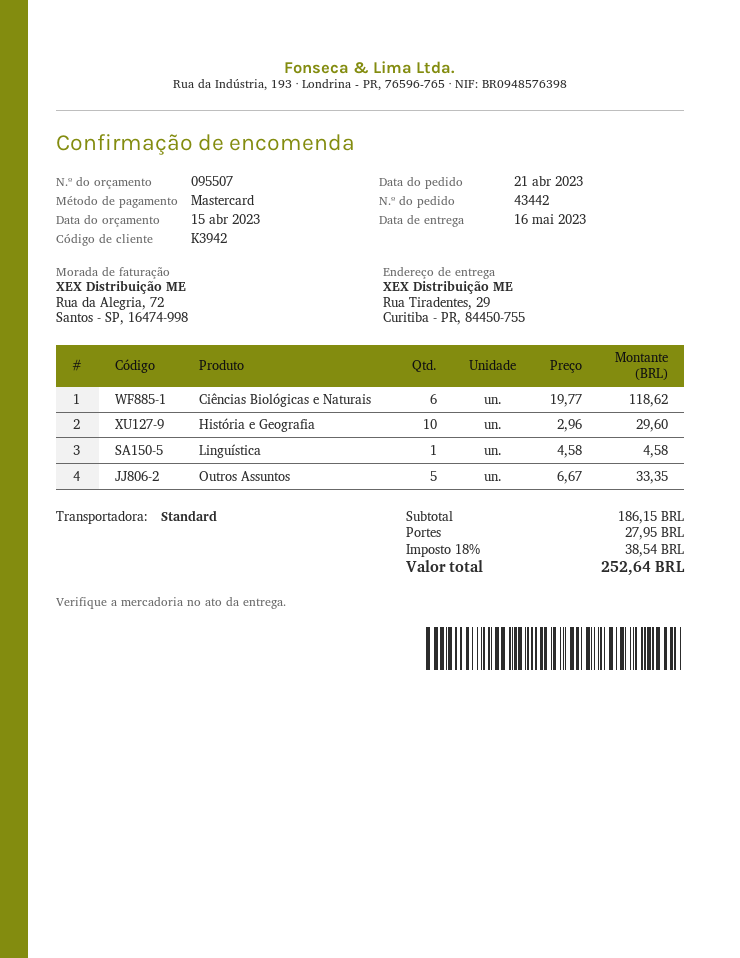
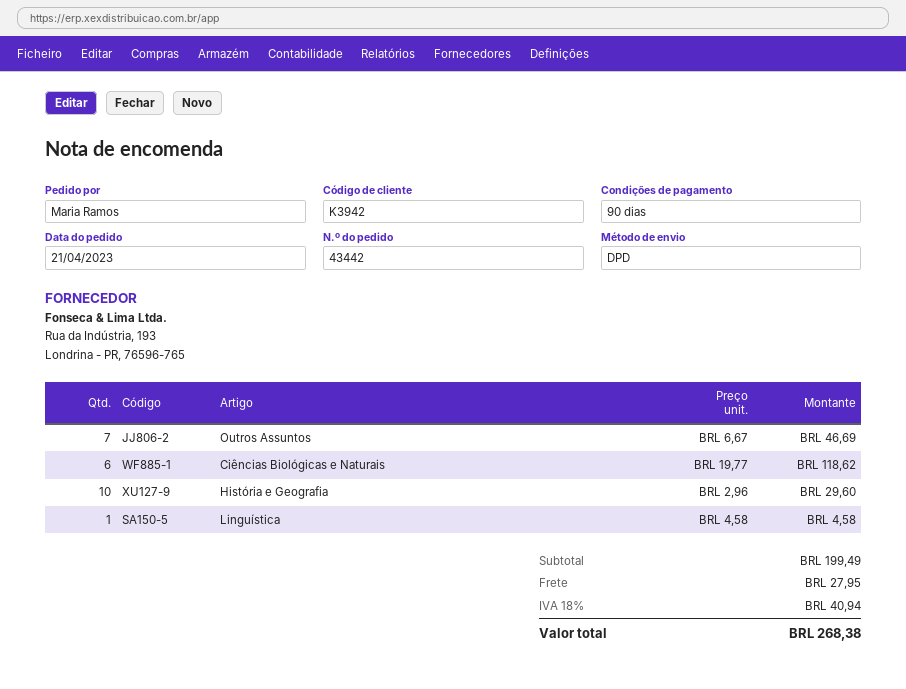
shipping method: standard -> DPD
Outros Assuntos: 5 x 6.67 = 33.35 -> 7 x 6.67 = 46.69
subtotal: 186.15 -> 199.49
tax: 18% = 38.54 -> 18% = 40.94
total: 252.64 -> 268.38

